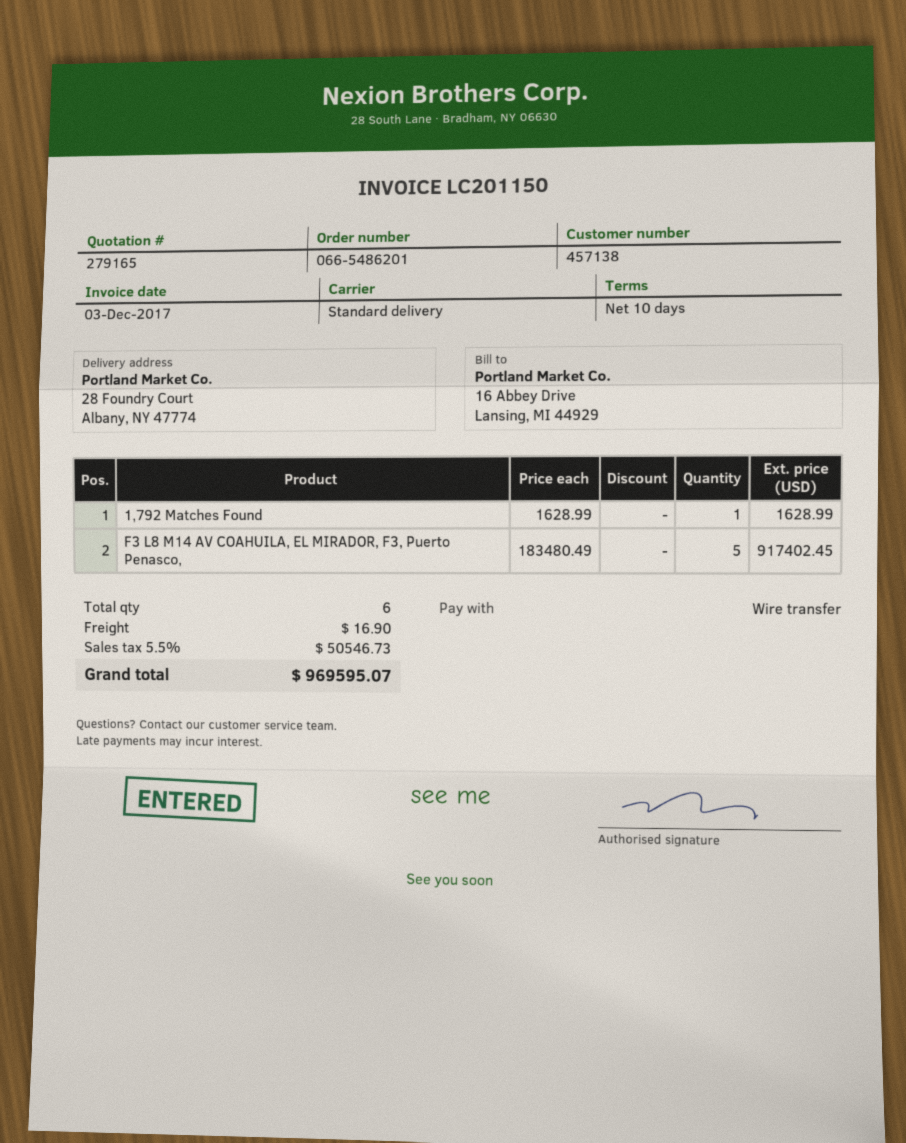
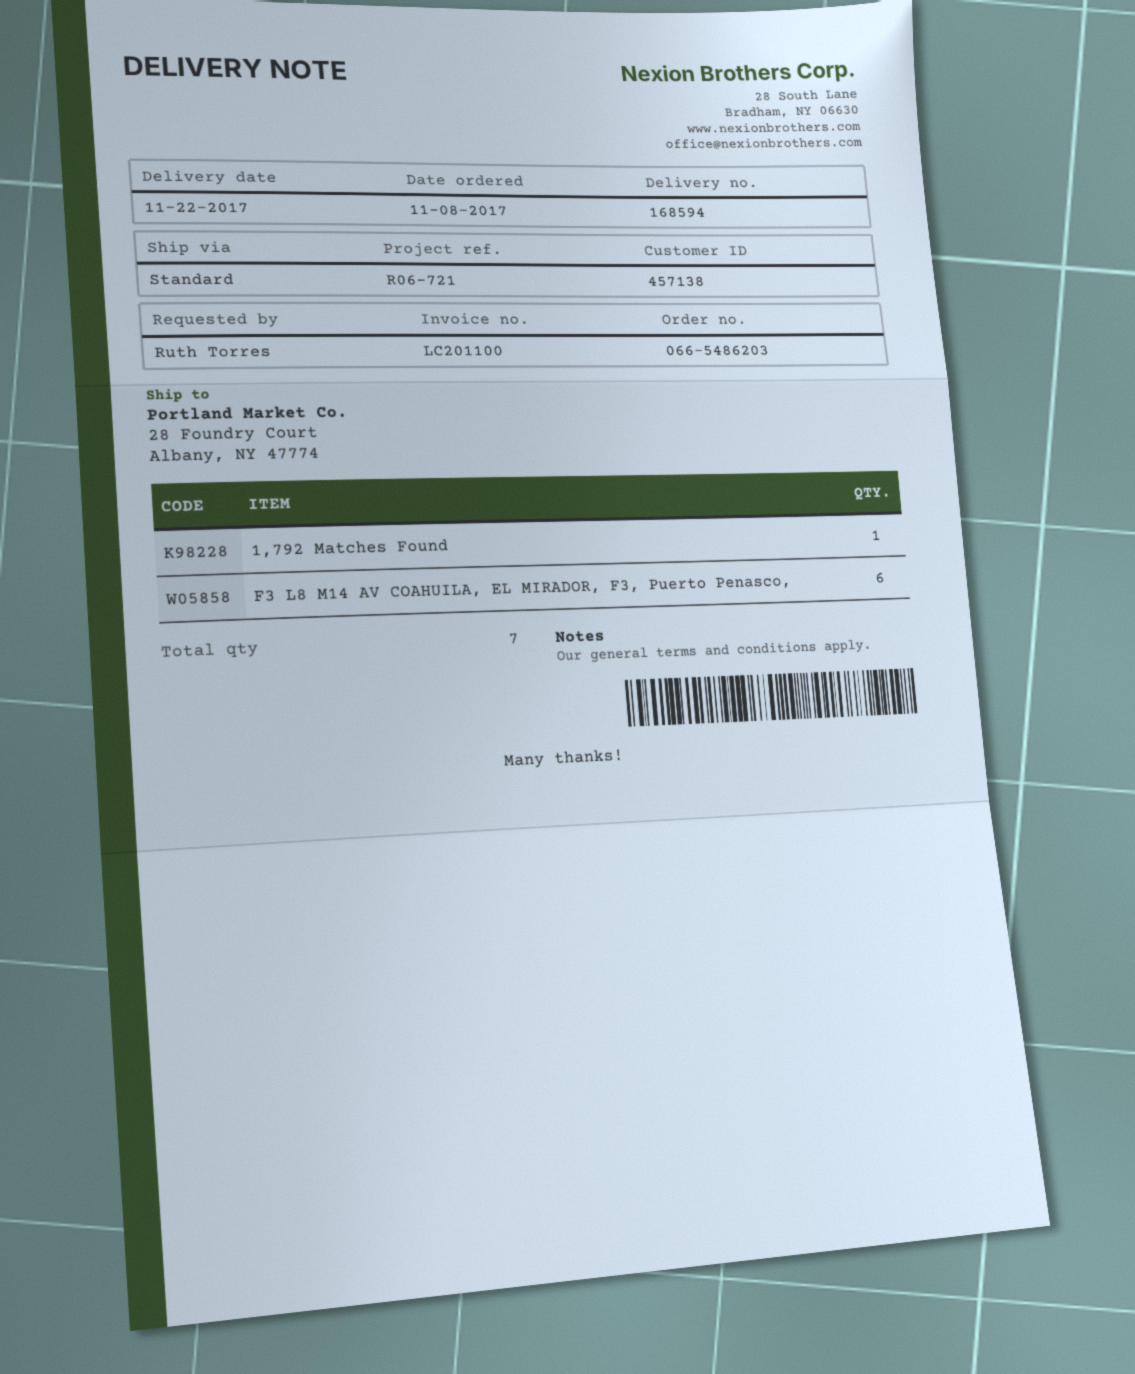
order number: 066-5486201 -> 066-5486203
invoice number: LC201150 -> LC201100
F3 L8 M14 AV COAHUILA, EL MIRADOR, F3, Puerto Penasco,: 5 -> 6
total quantity: 6 -> 7

